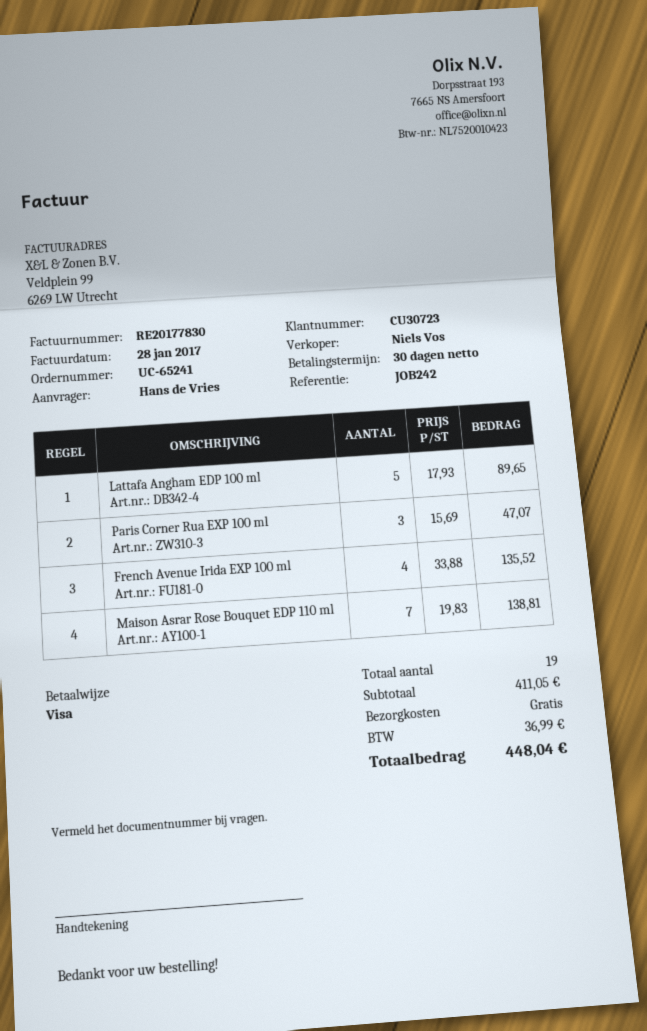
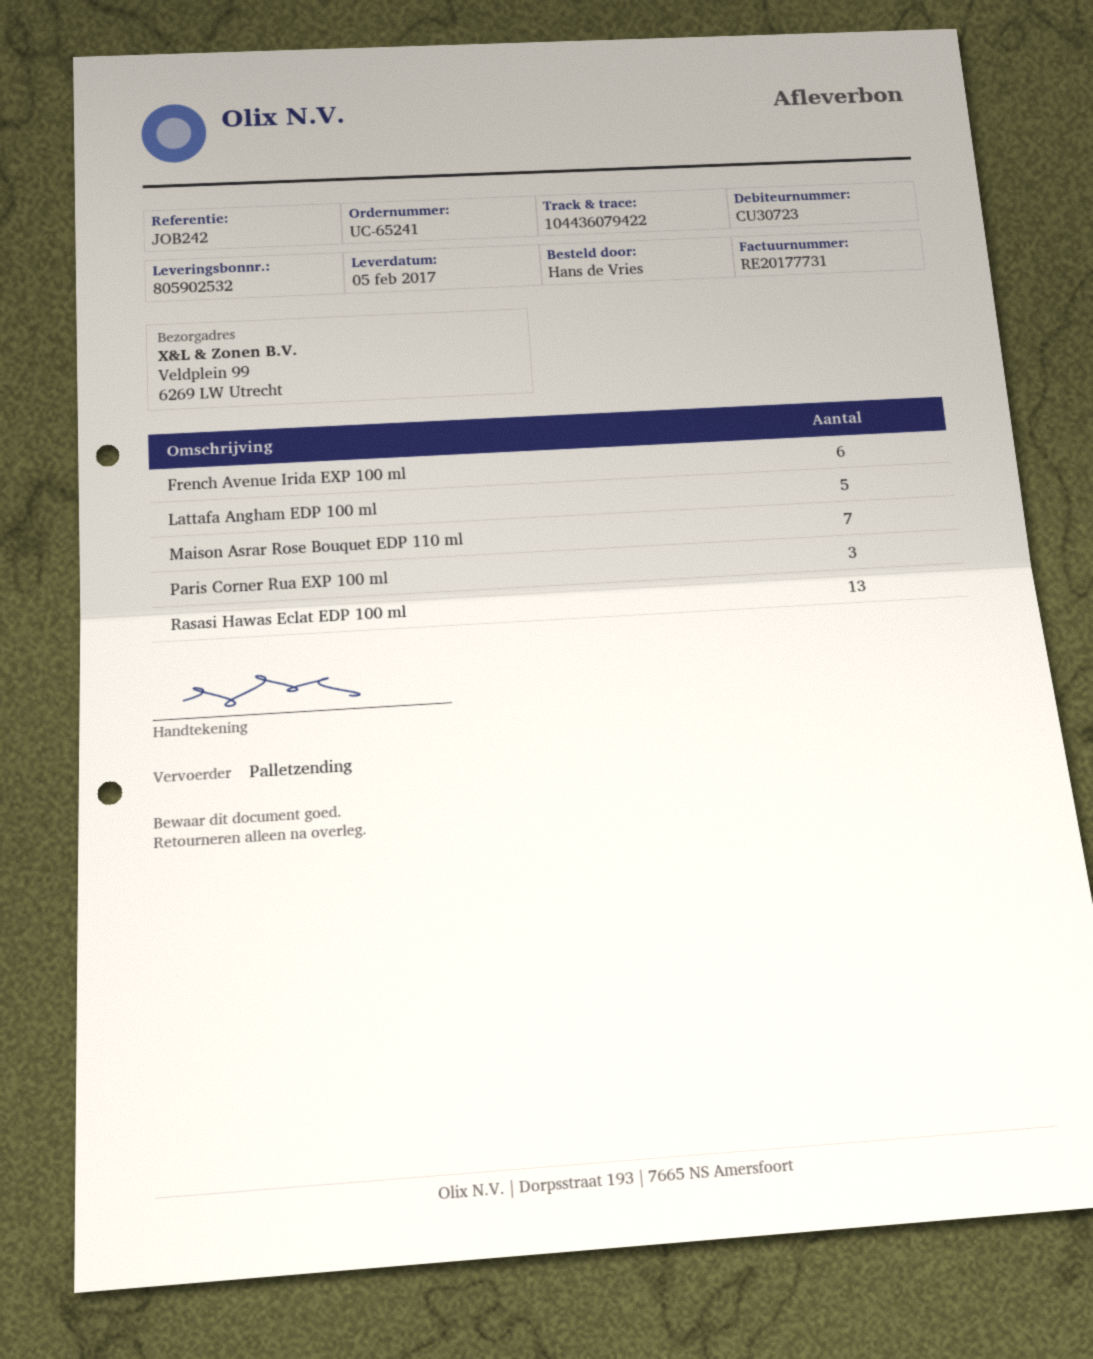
invoice number: RE20177830 -> RE20177731
French Avenue Irida EXP 100 ml: 4 -> 6
Rasasi Hawas Eclat EDP 100 ml: none -> 13

